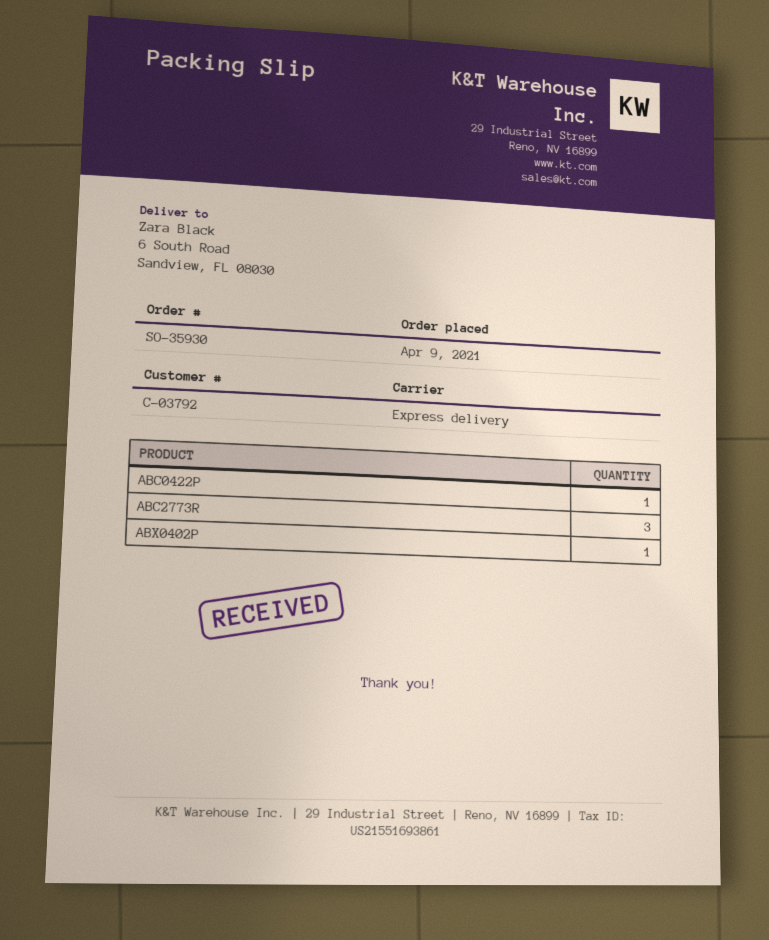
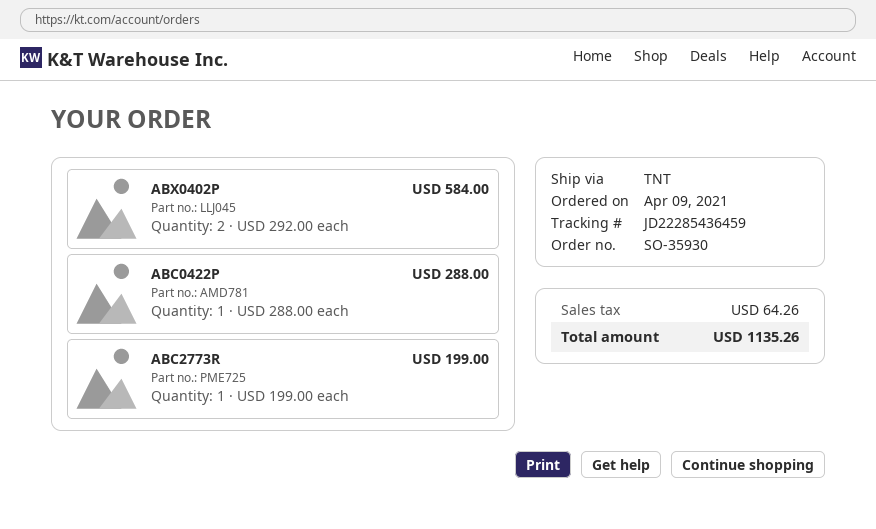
shipping method: express -> TNT
ABC2773R: 3 -> 1
ABX0402P: 1 -> 2

